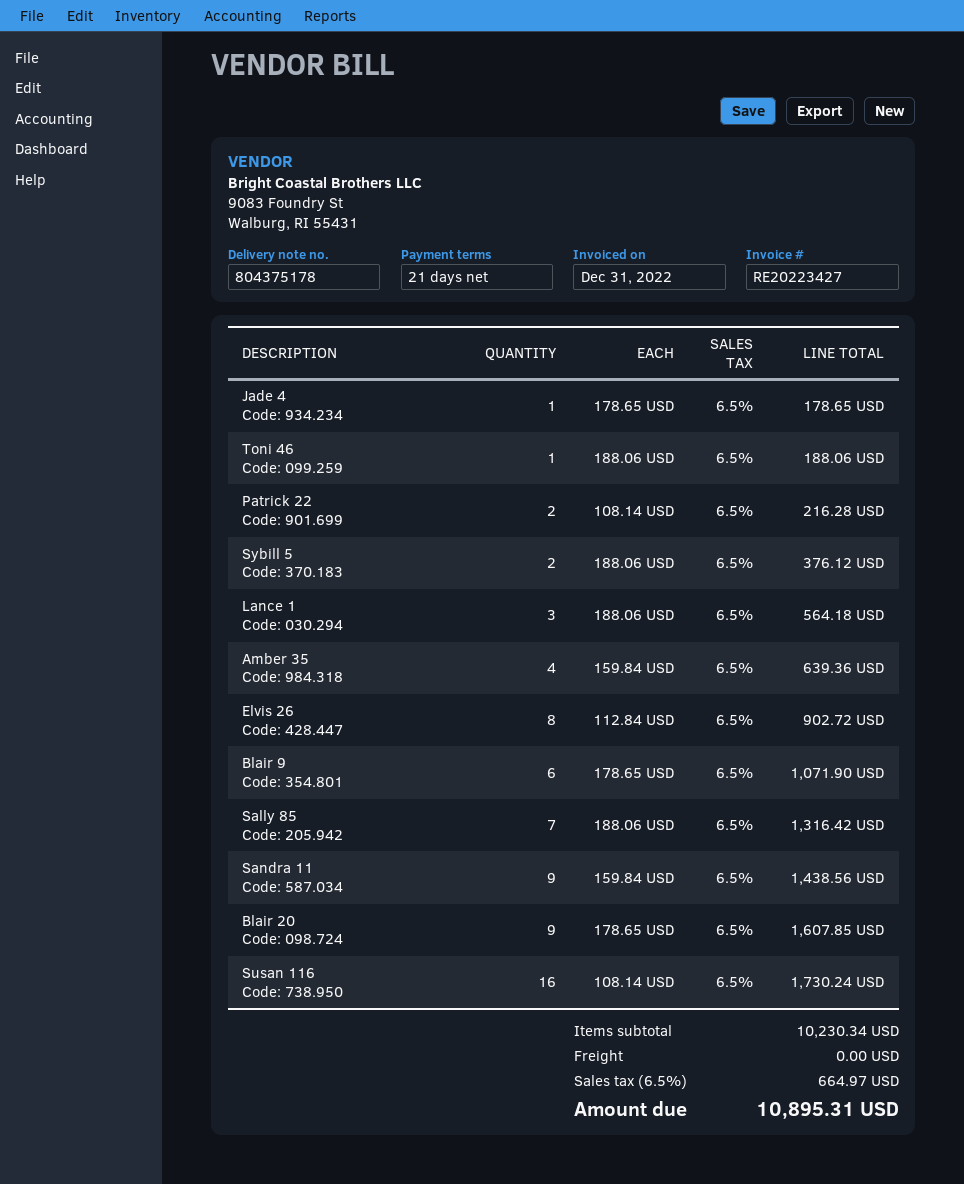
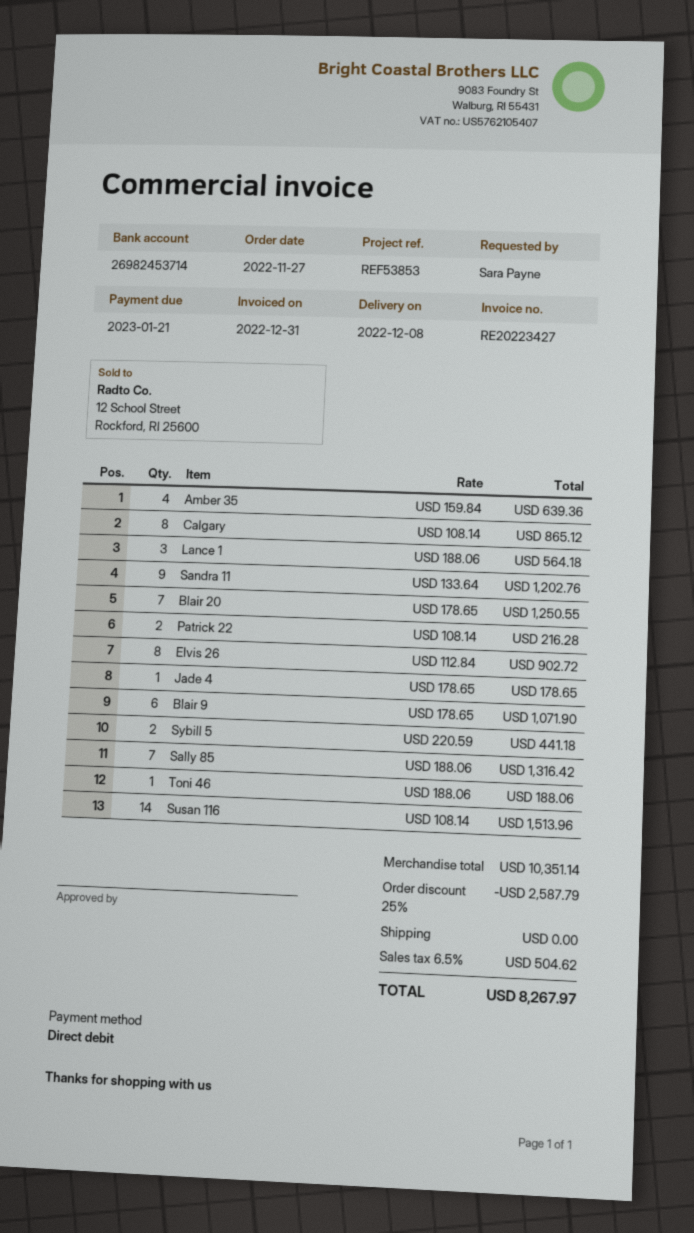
Sybill 5: 2 x 188.06 = 376.12 -> 2 x 220.59 = 441.18
Sandra 11: 9 x 159.84 = 1438.56 -> 9 x 133.64 = 1202.76
Blair 20: 9 x 178.65 = 1607.85 -> 7 x 178.65 = 1250.55
Susan 116: 16 x 108.14 = 1730.24 -> 14 x 108.14 = 1513.96
Calgary: none -> 8 x 108.14 = 865.12
subtotal: 10230.34 -> 10351.14
discount: none -> 25% = 2587.79
tax: 6.5% = 664.97 -> 6.5% = 504.62
total: 10895.31 -> 8267.97

